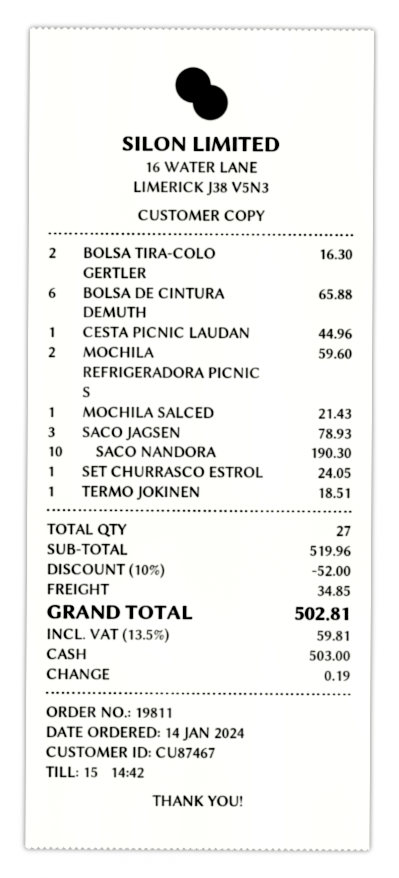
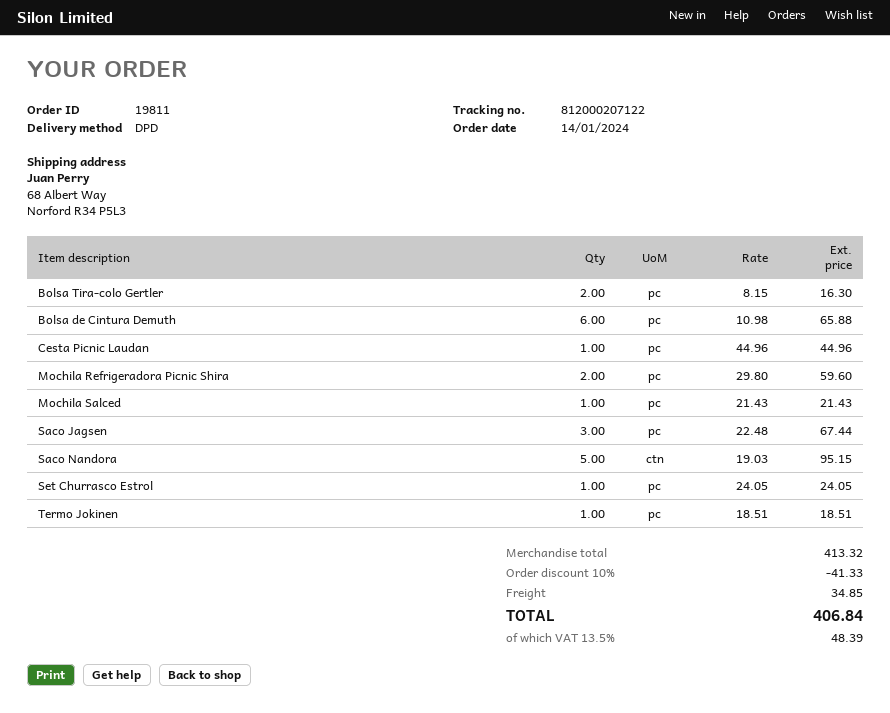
SACO JAGSEN: 3 for 78.93 -> 3 for 67.44
SACO NANDORA: 10 for 190.30 -> 5 for 95.15
subtotal: 519.96 -> 413.32
discount: 10% = 52.00 -> 10% = 41.33
tax: 13.5% = 59.81 -> 13.5% = 48.39
total: 502.81 -> 406.84

